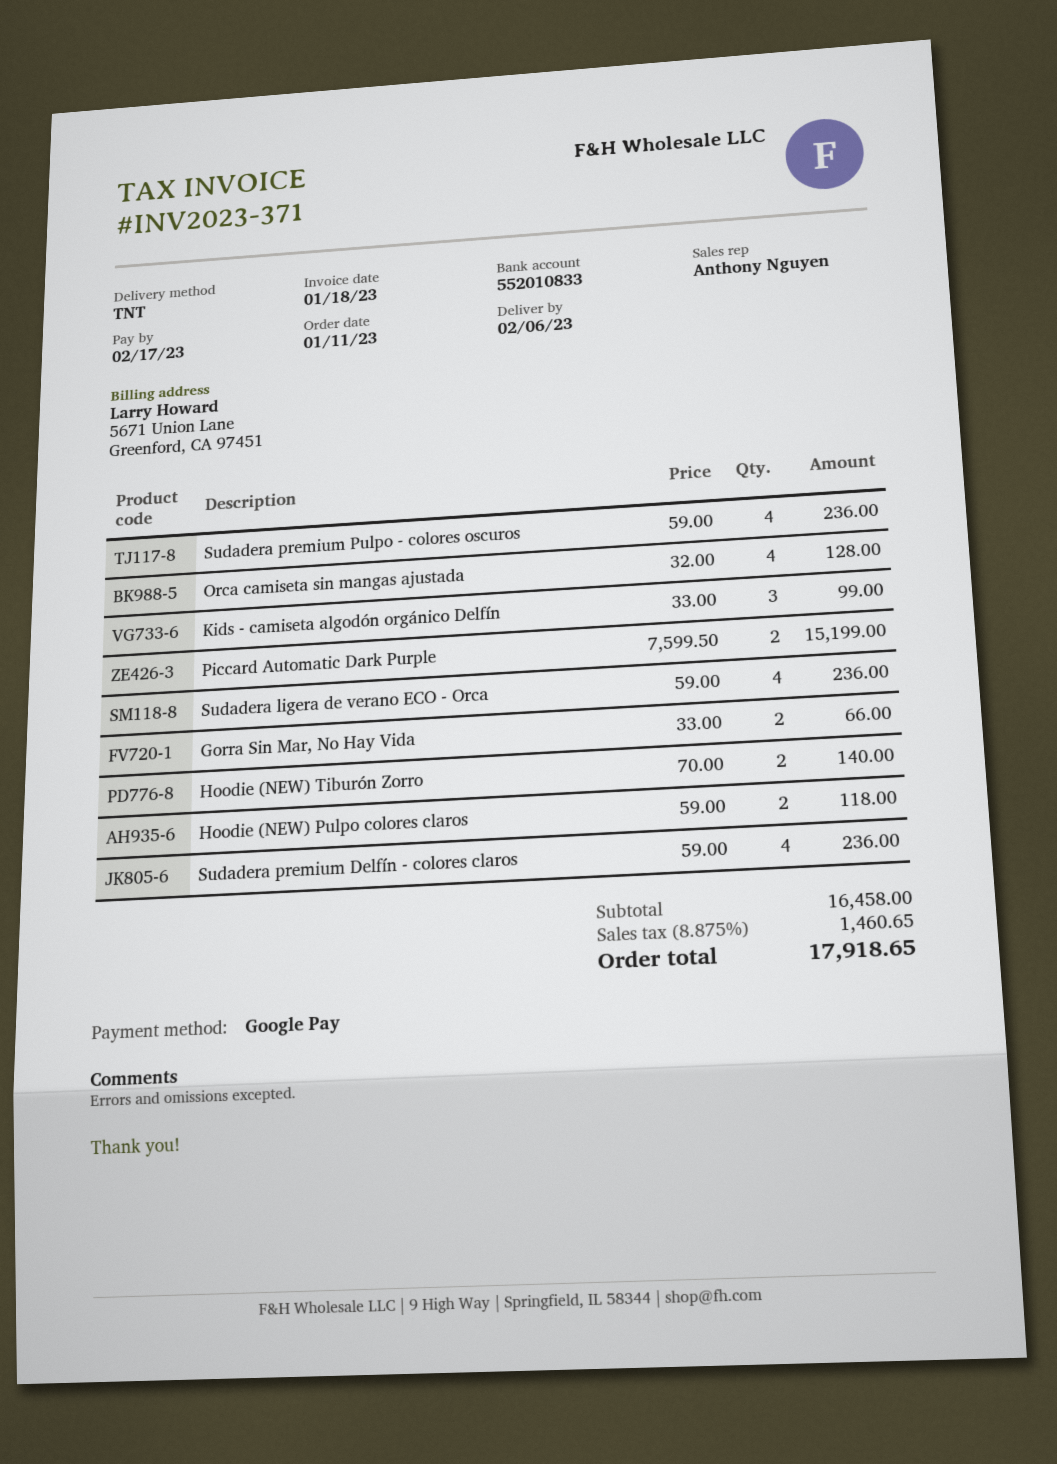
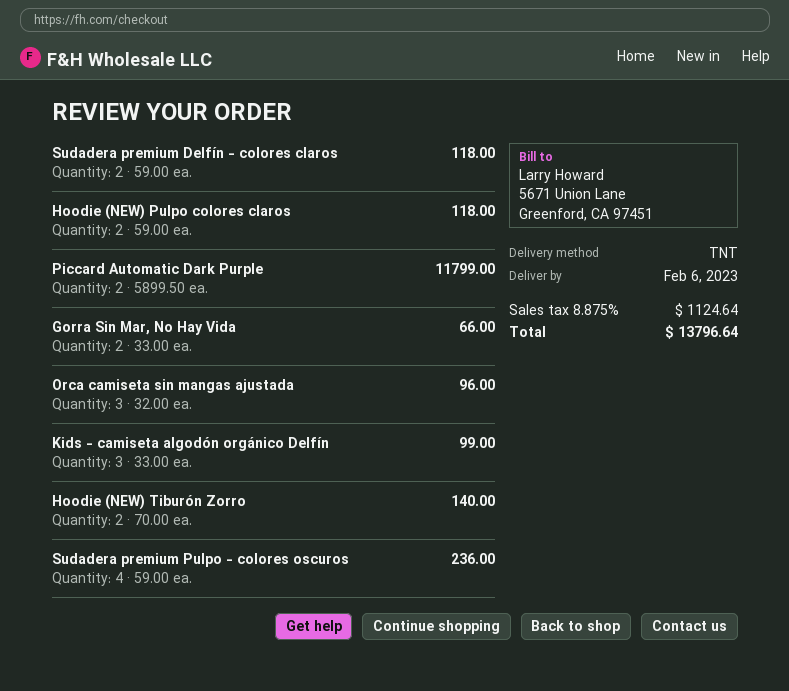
Orca camiseta sin mangas ajustada: 4 x 32.00 = 128.00 -> 3 x 32.00 = 96.00
Piccard Automatic Dark Purple: 2 x 7599.50 = 15199.00 -> 2 x 5899.50 = 11799.00
Sudadera ligera de verano ECO - Orca: 4 x 59.00 = 236.00 -> none
Sudadera premium Delfín - colores claros: 4 x 59.00 = 236.00 -> 2 x 59.00 = 118.00
tax: 8.875% = 1460.65 -> 8.875% = 1124.64
total: 17918.65 -> 13796.64

